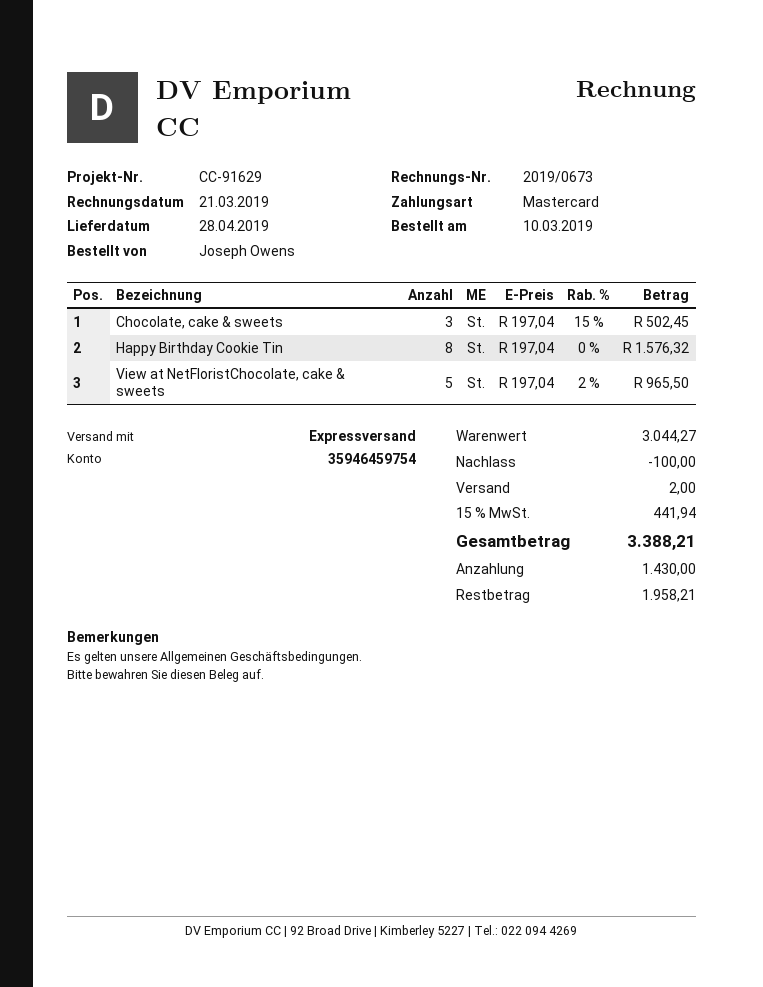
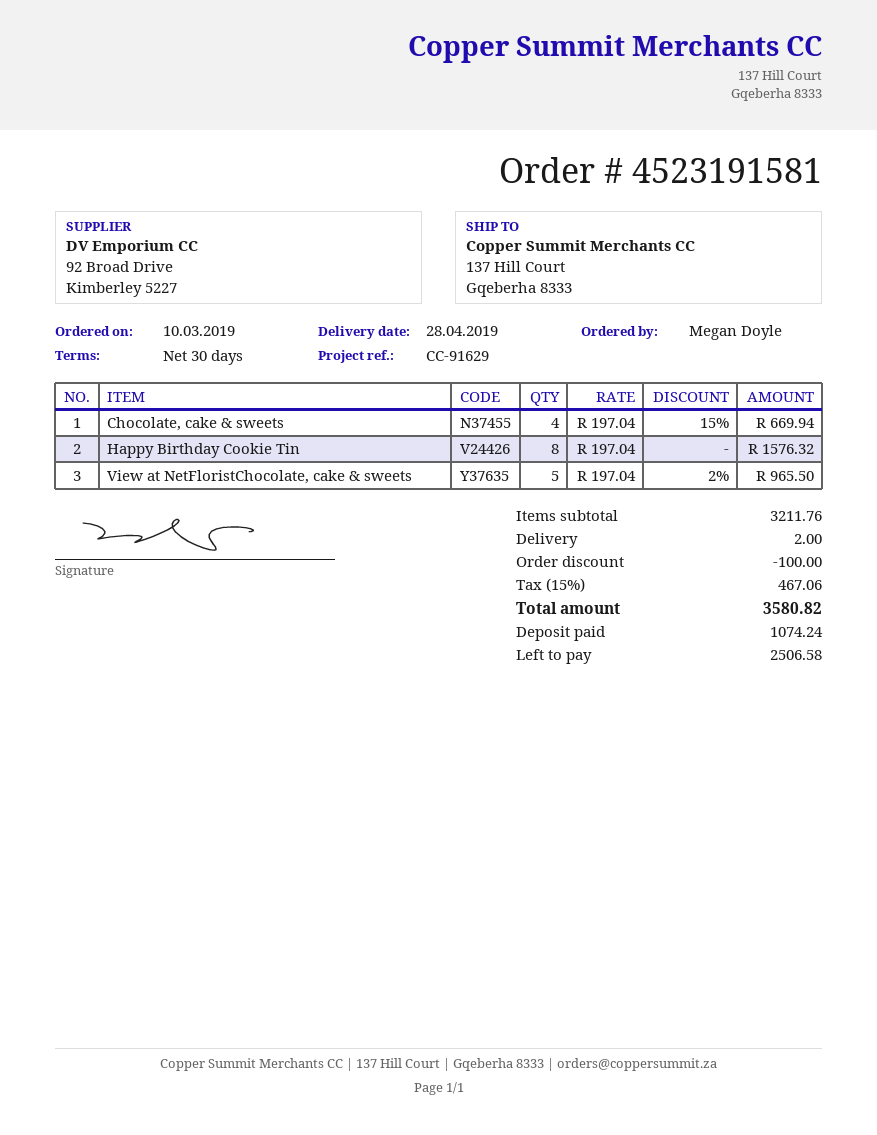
ordered by: Joseph Owens -> Megan Doyle
Chocolate, cake & sweets: 3 x 197.04 - 15% = 502.45 -> 4 x 197.04 - 15% = 669.94
subtotal: 3044.27 -> 3211.76
tax: 15% = 441.94 -> 15% = 467.06
total: 3388.21 -> 3580.82
deposit: 1430.00 -> 1074.24
balance: 1958.21 -> 2506.58

